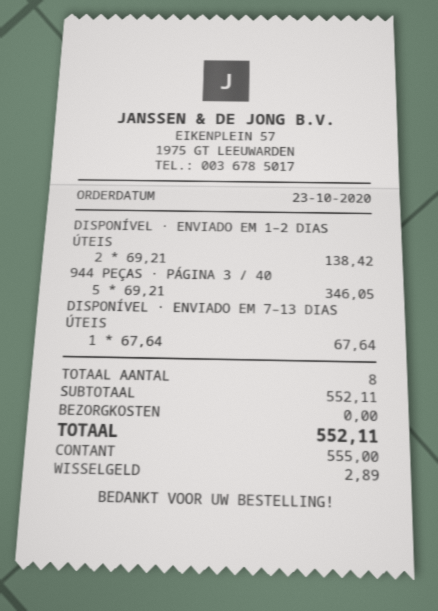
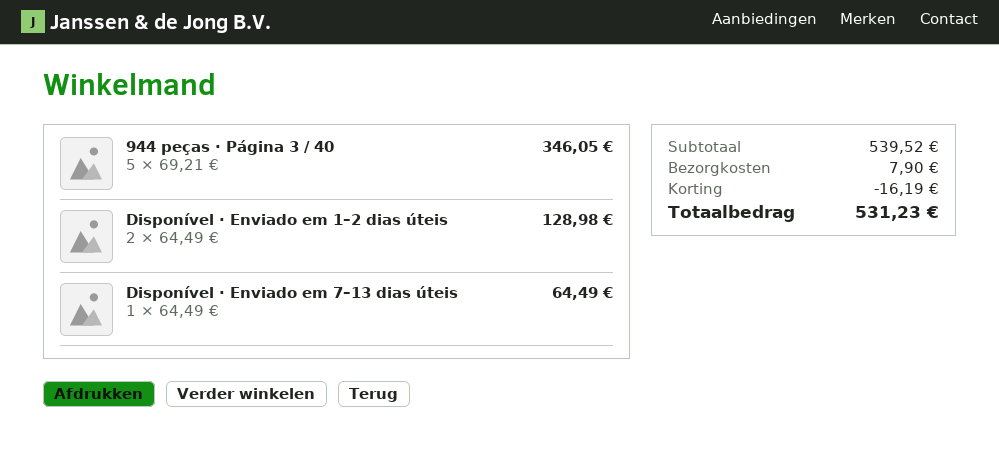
DISPONÍVEL · ENVIADO EM 1–2 DIAS ÚTEIS: 2 x 69.21 = 138.42 -> 2 x 64.49 = 128.98
DISPONÍVEL · ENVIADO EM 7–13 DIAS ÚTEIS: 1 x 67.64 = 67.64 -> 1 x 64.49 = 64.49
subtotal: 552.11 -> 539.52
discount: none -> 16.19
shipping: 0.00 -> 7.90
total: 552.11 -> 531.23

